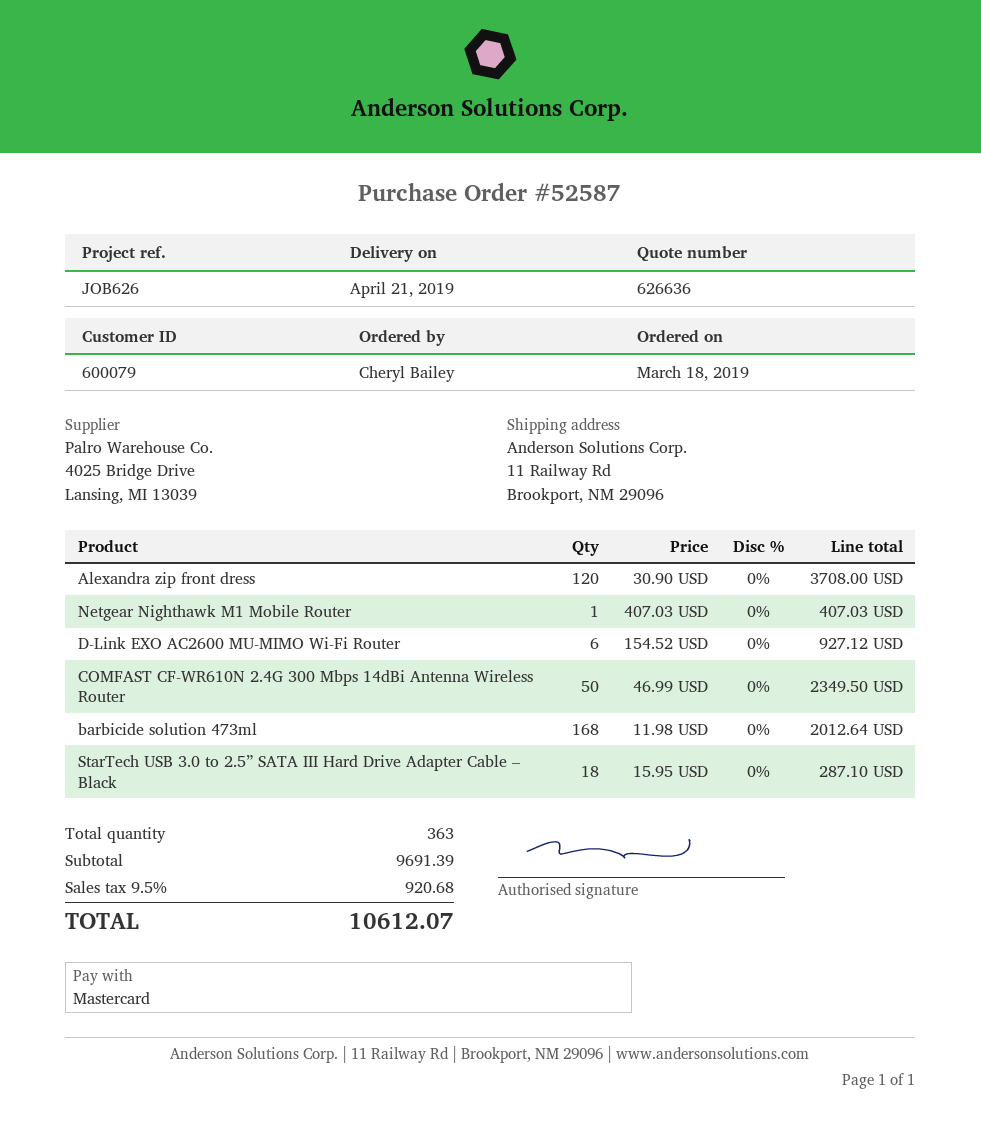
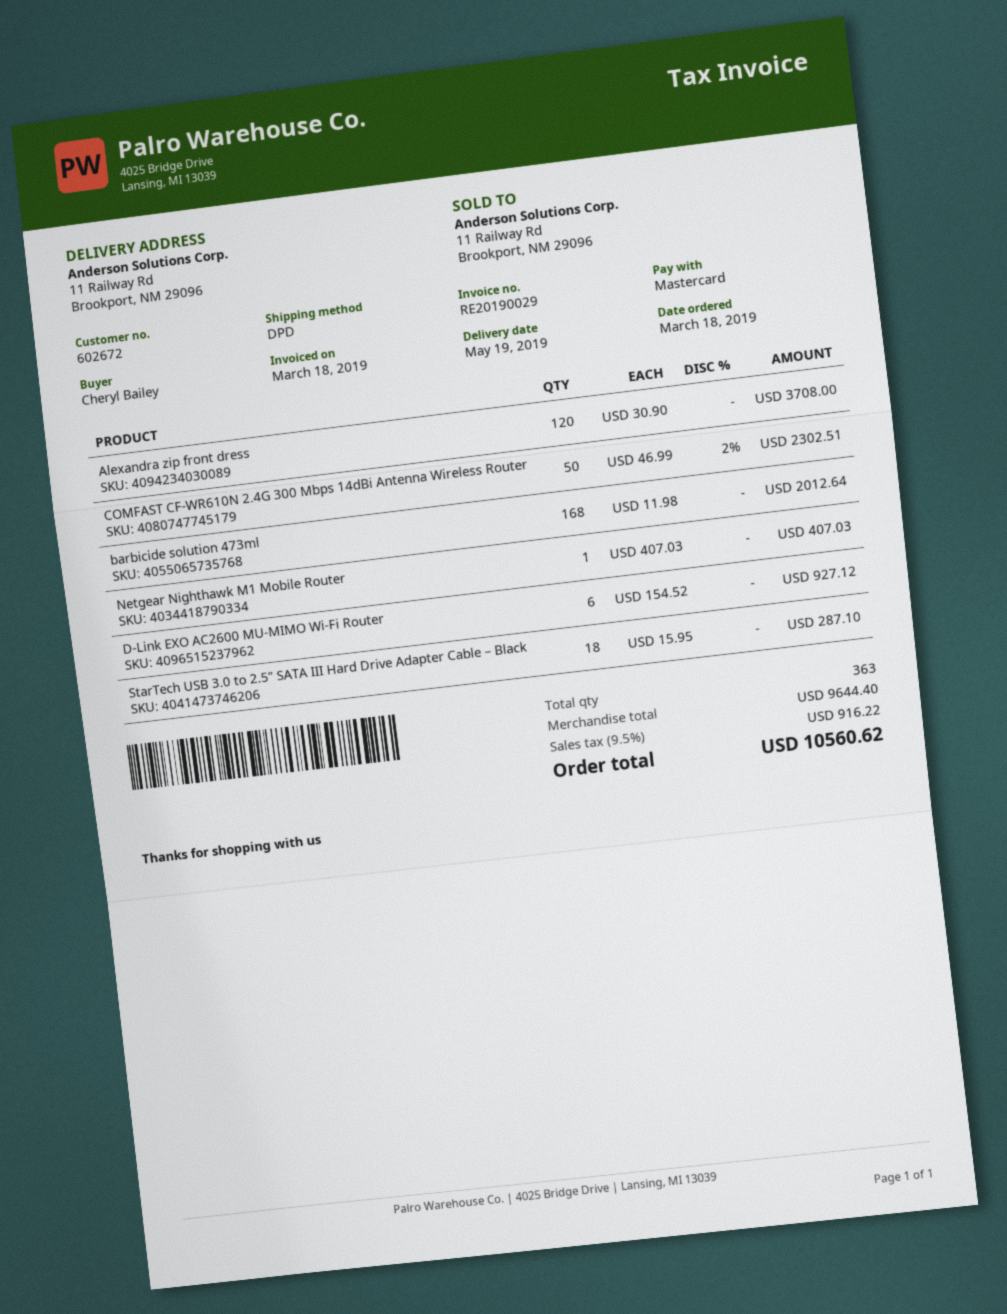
delivery date: 2019-04-21 -> 2019-05-19
customer number: 600079 -> 602672
COMFAST CF-WR610N 2.4G 300 Mbps 14dBi Antenna Wireless Router: 50 x 46.99 = 2349.50 -> 50 x 46.99 - 2% = 2302.51
subtotal: 9691.39 -> 9644.40
tax: 9.5% = 920.68 -> 9.5% = 916.22
total: 10612.07 -> 10560.62

